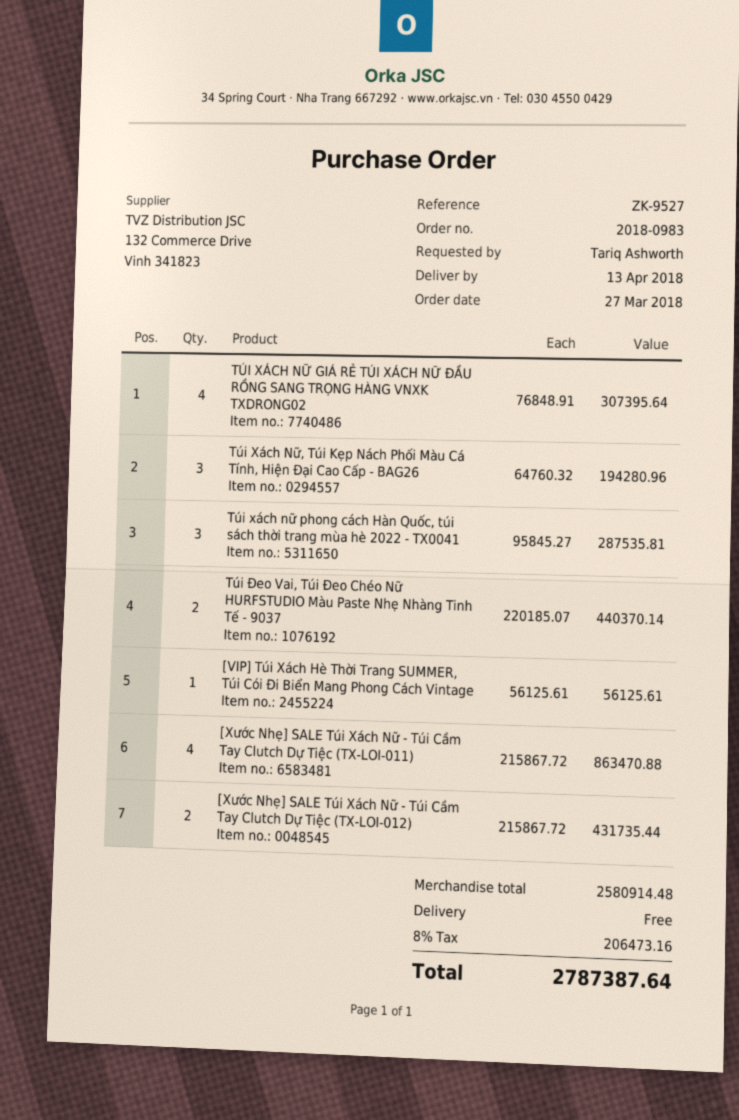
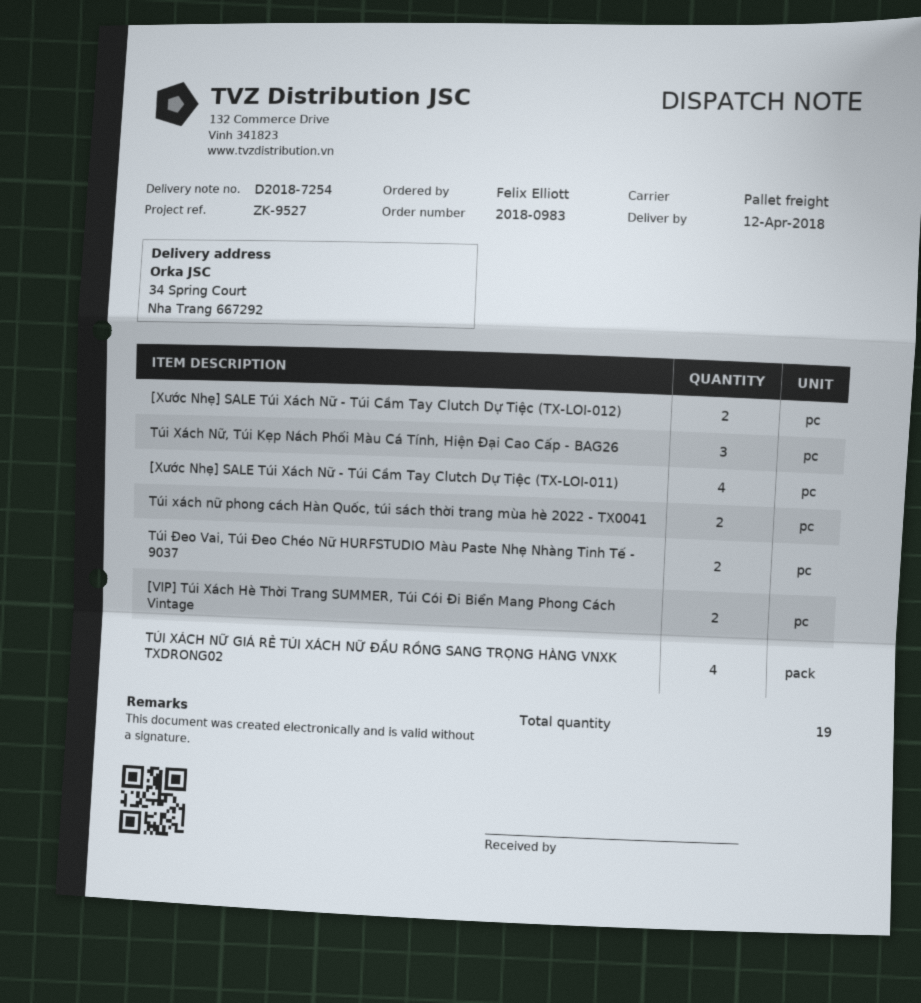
delivery date: 2018-04-13 -> 2018-04-12
ordered by: Tariq Ashworth -> Felix Elliott
Túi xách nữ phong cách Hàn Quốc, túi sách thời trang mùa hè 2022 - TX0041: 3 -> 2
[VIP] Túi Xách Hè Thời Trang SUMMER, Túi Cói Đi Biển Mang Phong Cách Vintage: 1 -> 2

